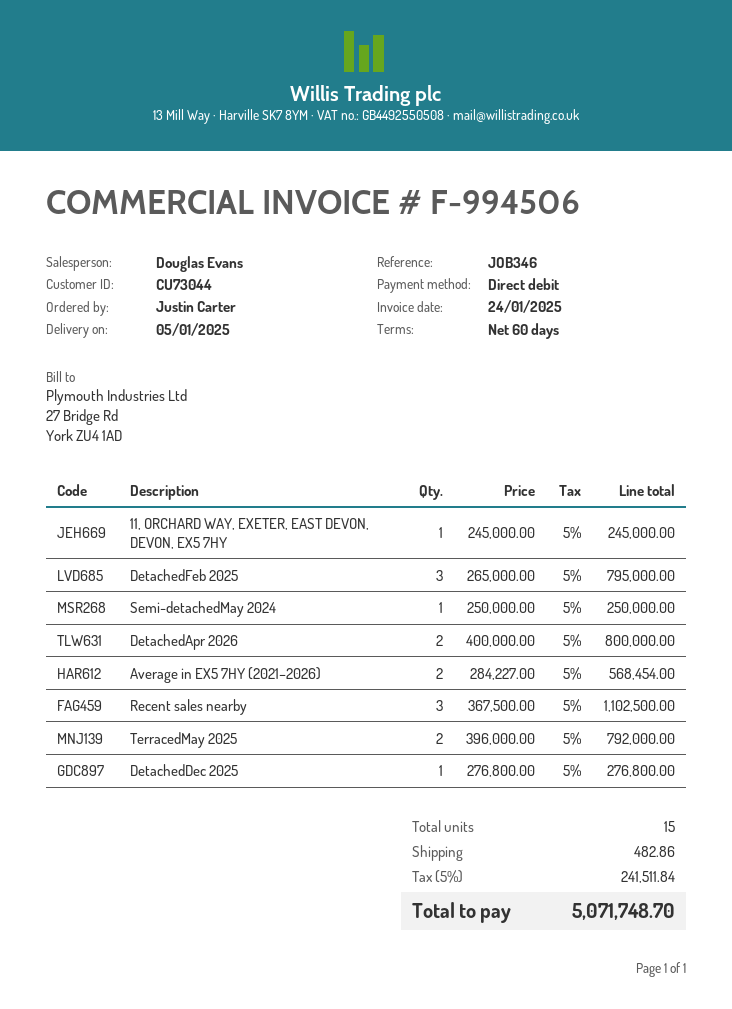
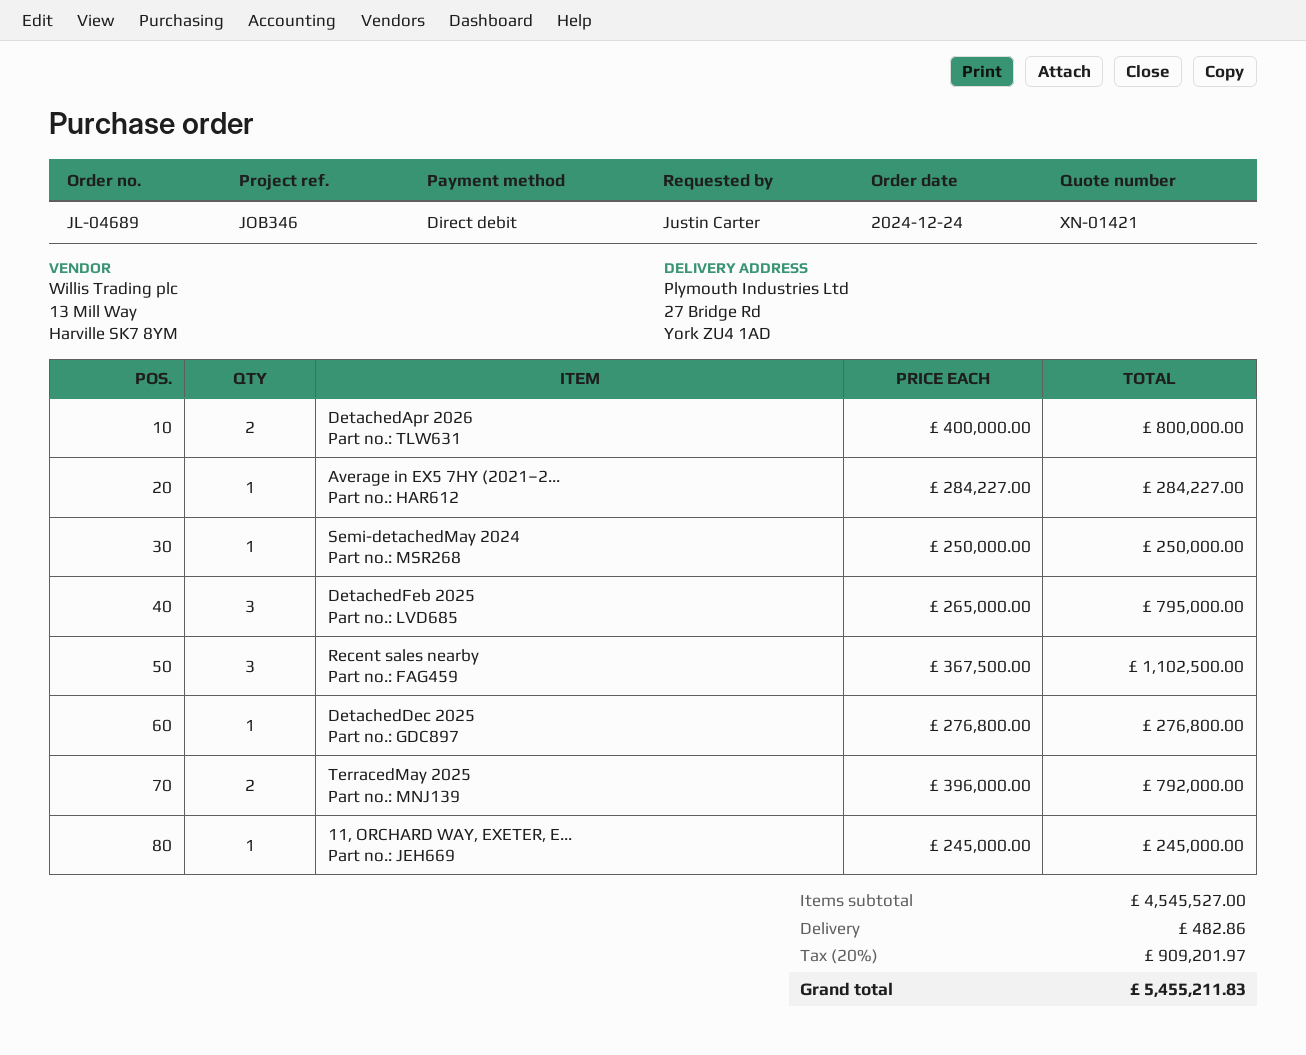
Average in EX5 7HY (2021–2026): 2 x 284227.00 = 568454.00 -> 1 x 284227.00 = 284227.00
tax: 5% = 241511.84 -> 20% = 909201.97
total: 5071748.70 -> 5455211.83

